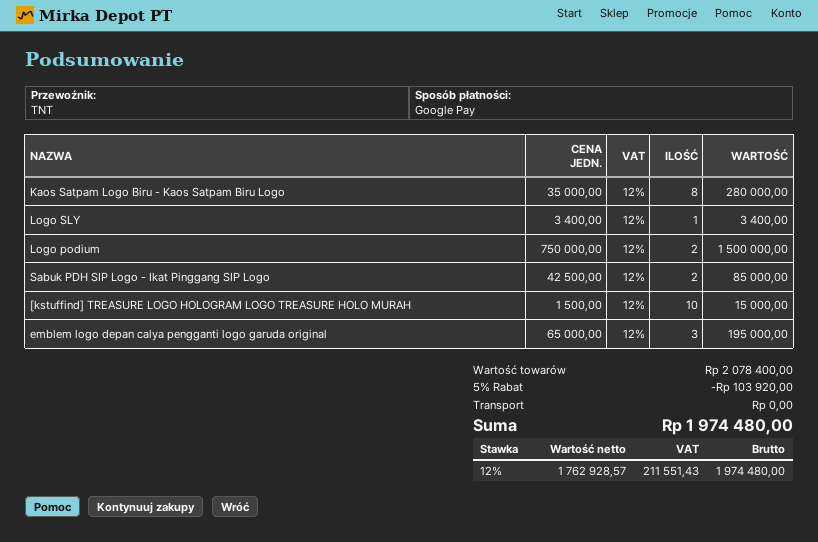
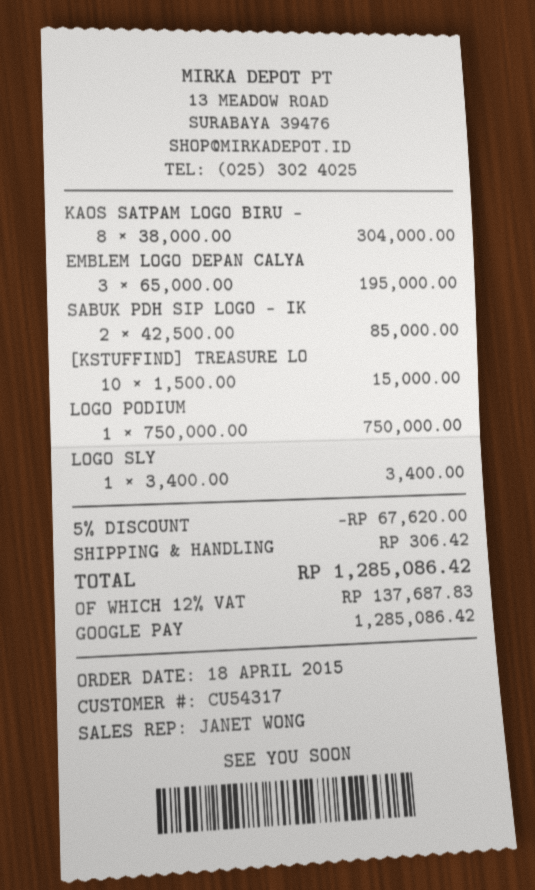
Kaos Satpam Logo Biru - Kaos Satpam Biru Logo: 8 x 35000.00 = 280000.00 -> 8 x 38000.00 = 304000.00
Logo podium: 2 x 750000.00 = 1500000.00 -> 1 x 750000.00 = 750000.00
discount: 5% = 103920.00 -> 5% = 67620.00
shipping: 0.00 -> 306.42
tax: 12% = 211551.43 -> 12% = 137687.83
total: 1974480.00 -> 1285086.42

